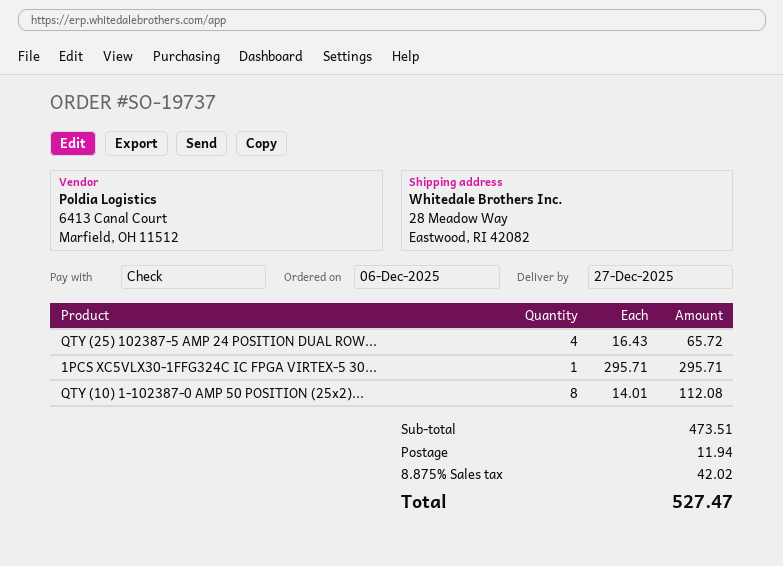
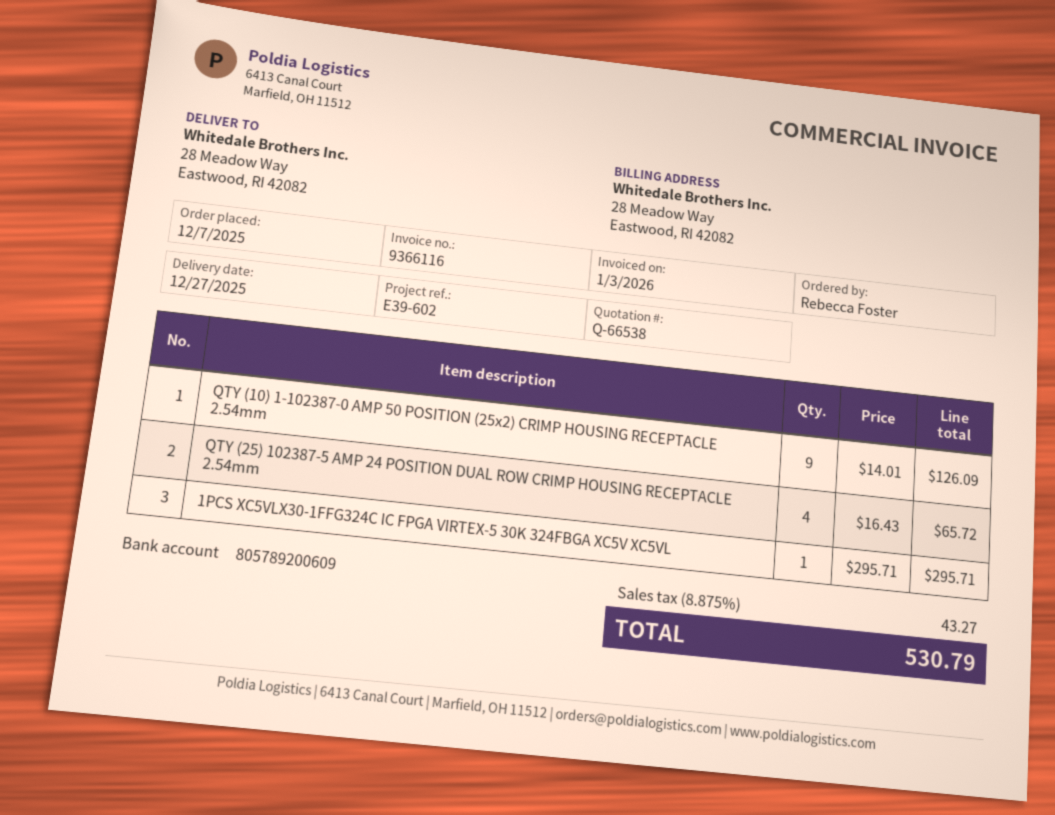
order date: 2025-12-06 -> 2025-12-07
QTY (10) 1-102387-0 AMP 50 POSITION (25x2)...: 8 x 14.01 = 112.08 -> 9 x 14.01 = 126.09
shipping: 11.94 -> none
tax: 8.875% = 42.02 -> 8.875% = 43.27
total: 527.47 -> 530.79

